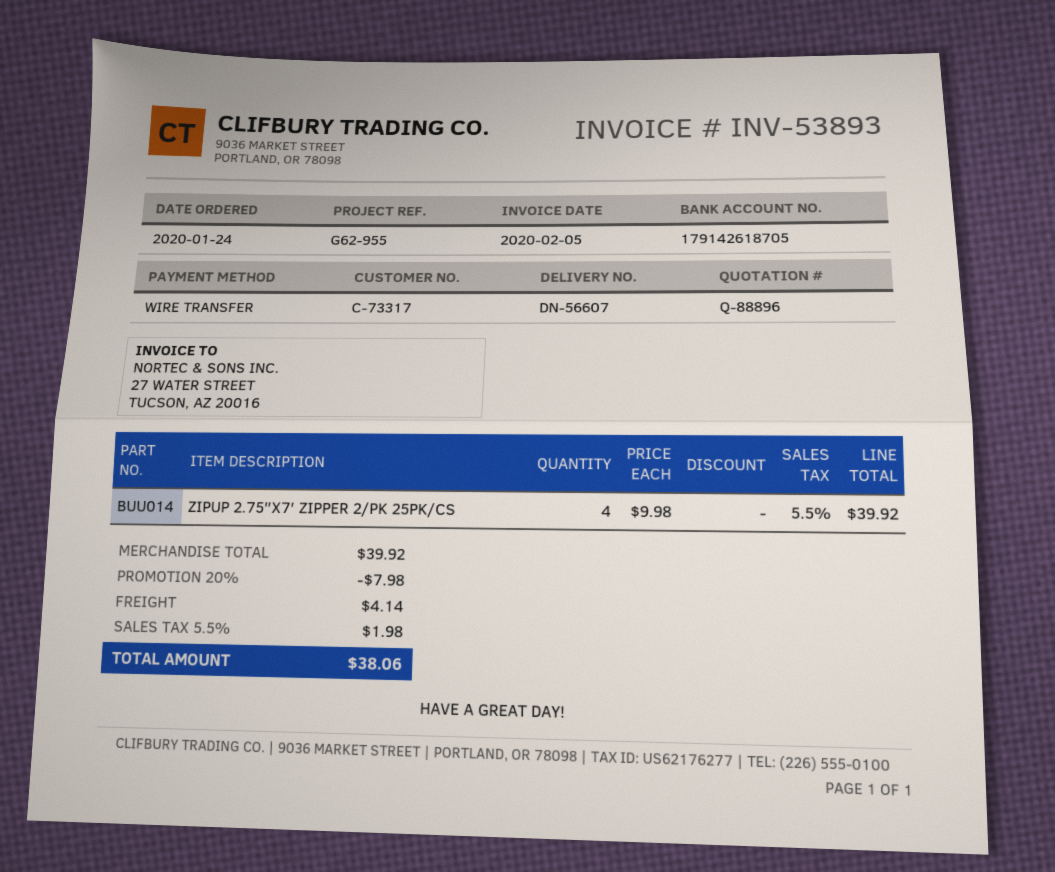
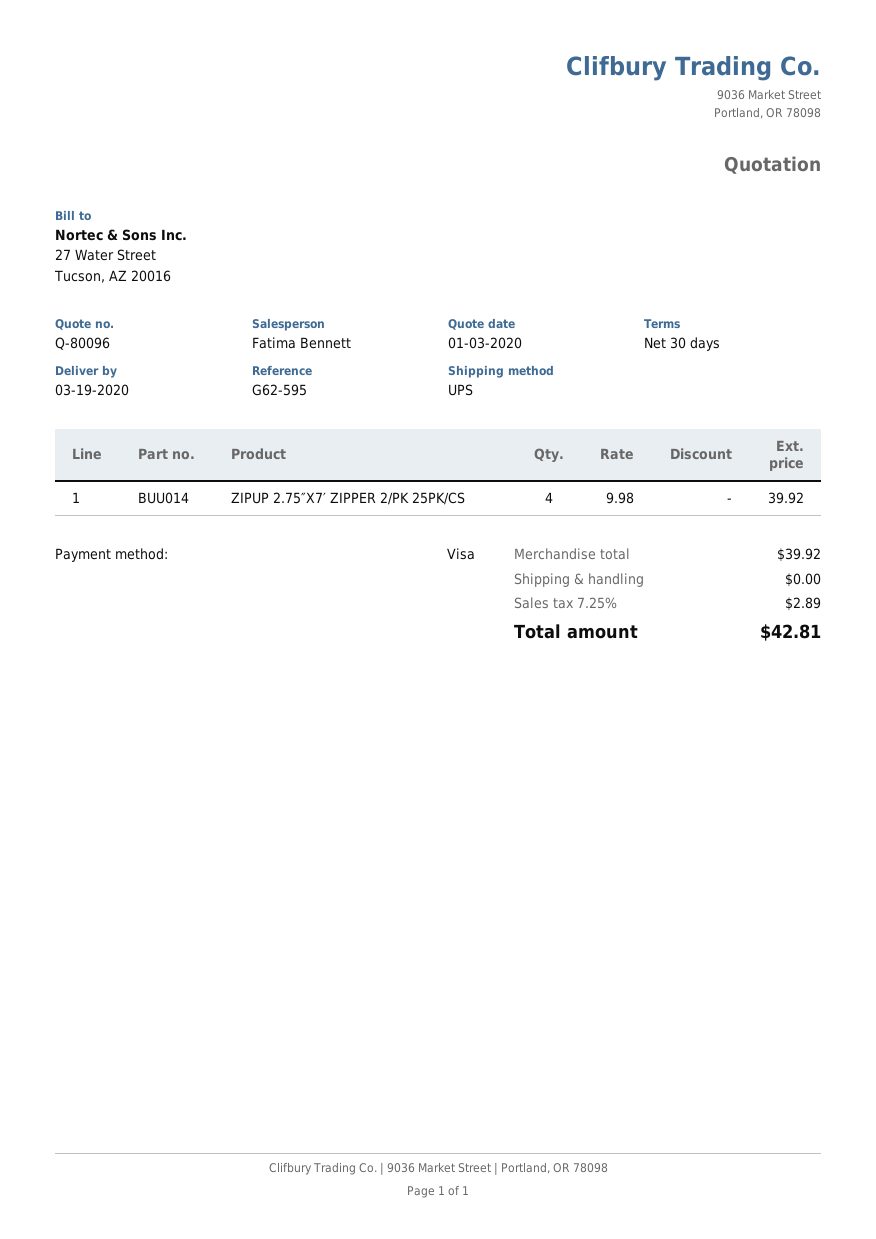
quote number: Q-88896 -> Q-80096
reference: G62-955 -> G62-595
payment method: bank transfer -> Visa
discount: 20% = 7.98 -> none
shipping: 4.14 -> 0.00
tax: 5.5% = 1.98 -> 7.25% = 2.89
total: 38.06 -> 42.81

